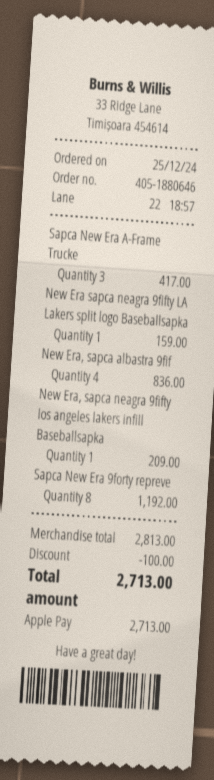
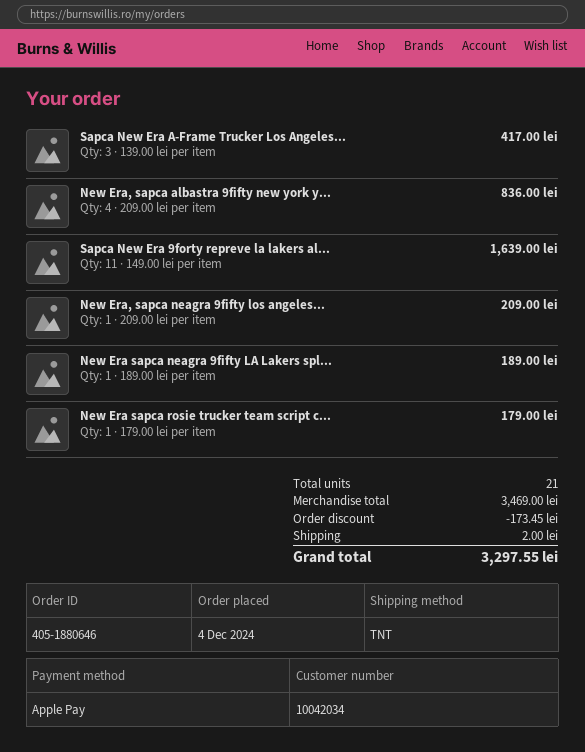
order date: 2024-12-25 -> 2024-12-04
New Era sapca neagra 9fifty LA Lakers split logo Baseballsapka: 1 for 159.00 -> 1 for 189.00
Sapca New Era 9forty repreve: 8 for 1192.00 -> 11 for 1639.00
New Era sapca rosie trucker team script c...: none -> 1 for 179.00
subtotal: 2813.00 -> 3469.00
discount: 100.00 -> 173.45
shipping: none -> 2.00
total: 2713.00 -> 3297.55

